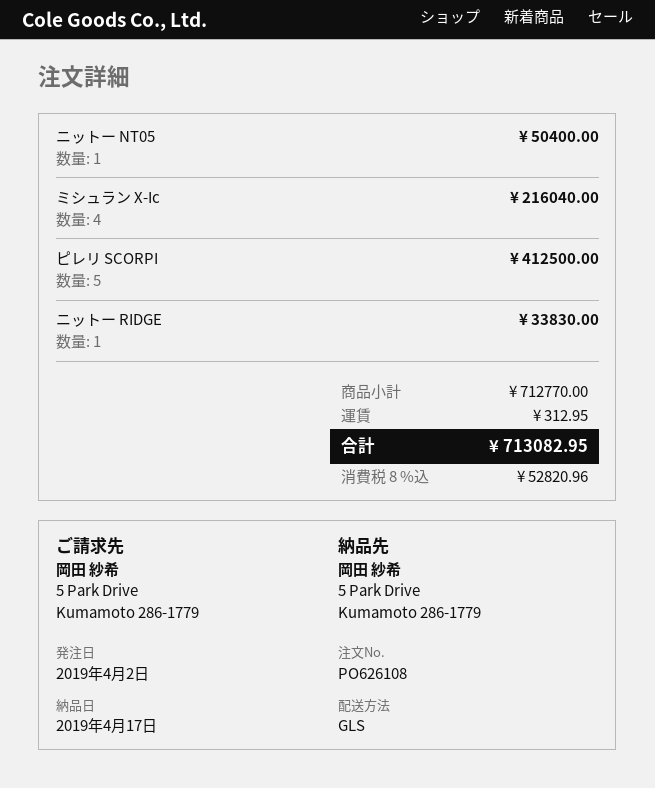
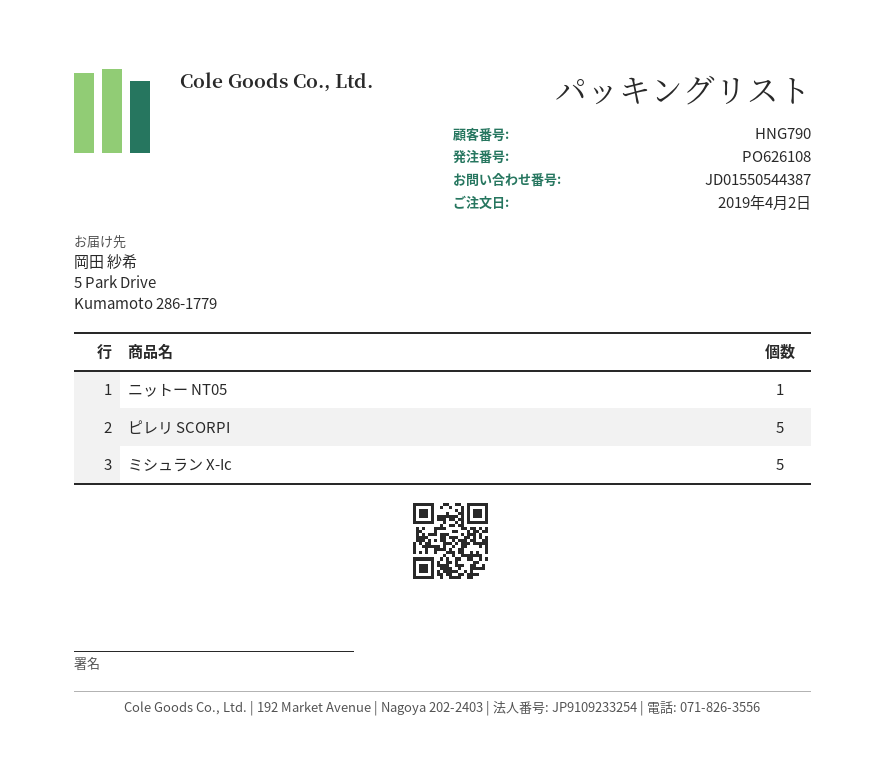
ミシュラン X-Ic: 4 -> 5
ニットー RIDGE: 1 -> none

